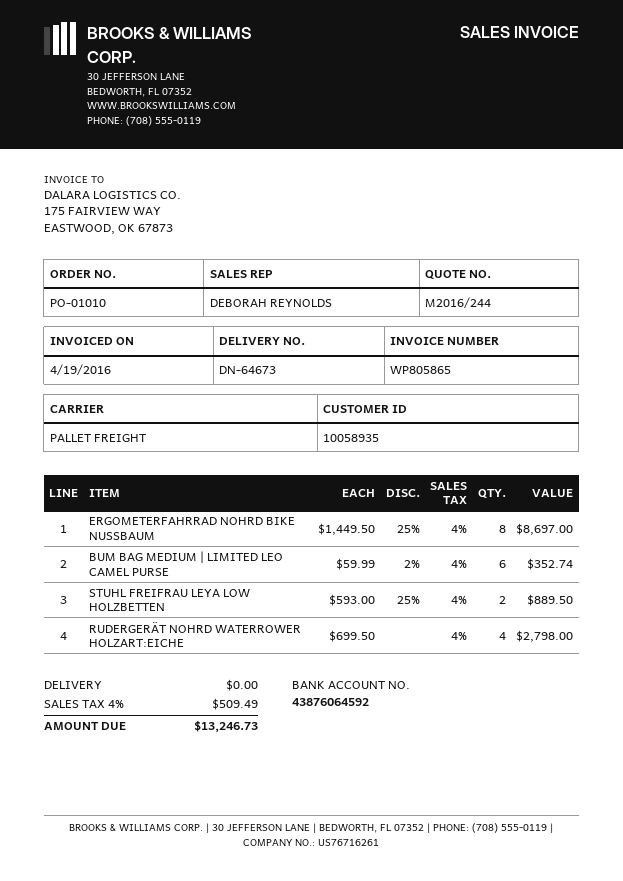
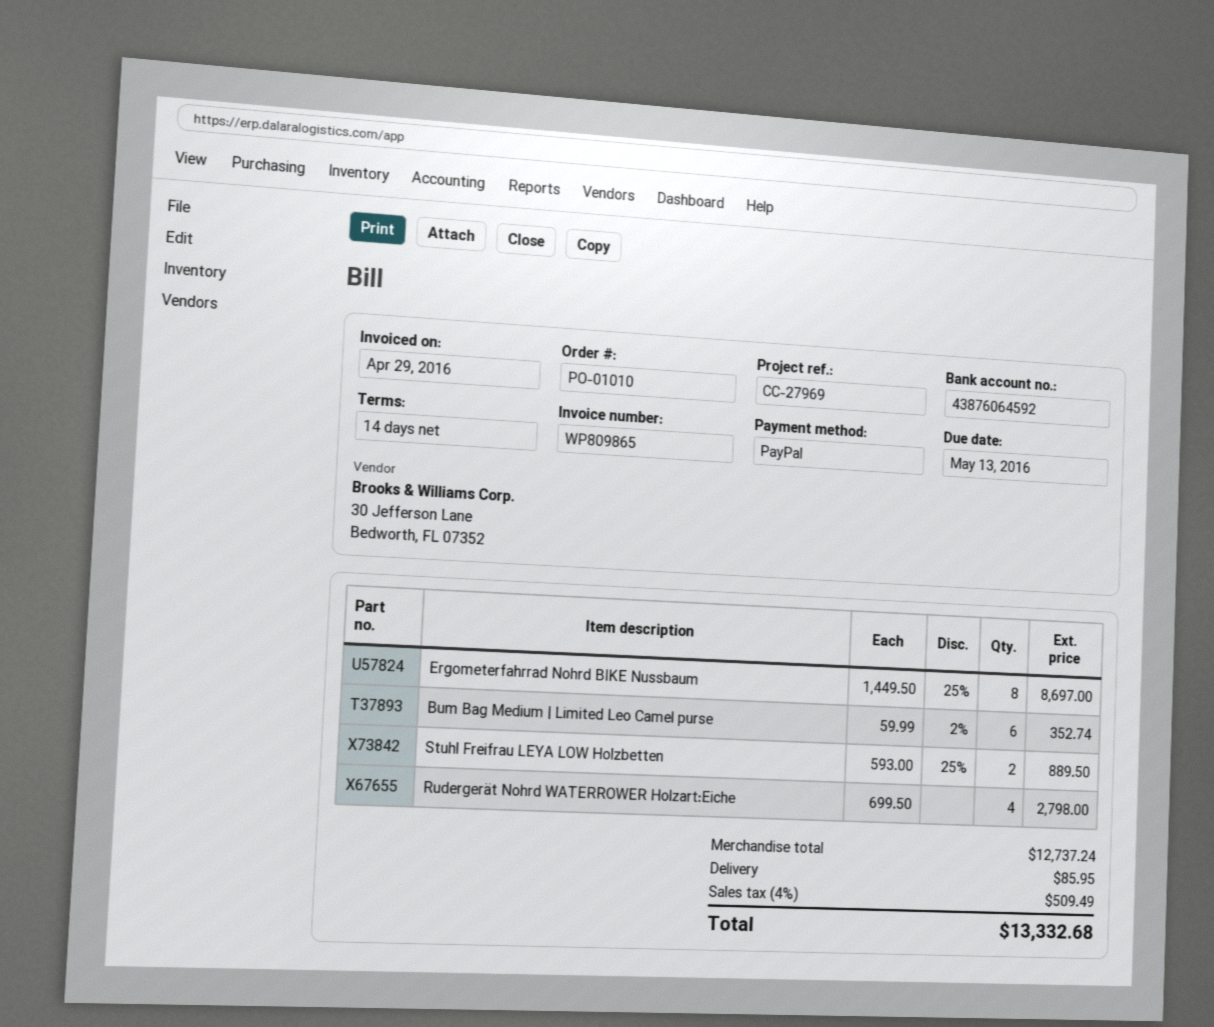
invoice number: WP805865 -> WP809865
invoice date: 2016-04-19 -> 2016-04-29
shipping: 0.00 -> 85.95
total: 13246.73 -> 13332.68

